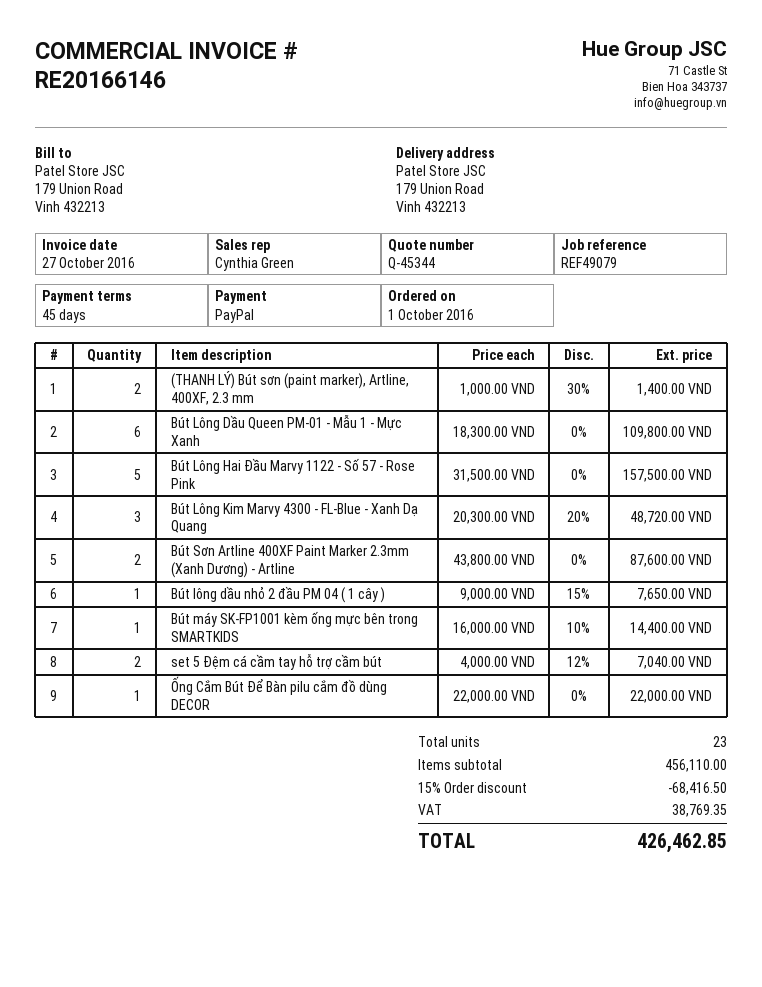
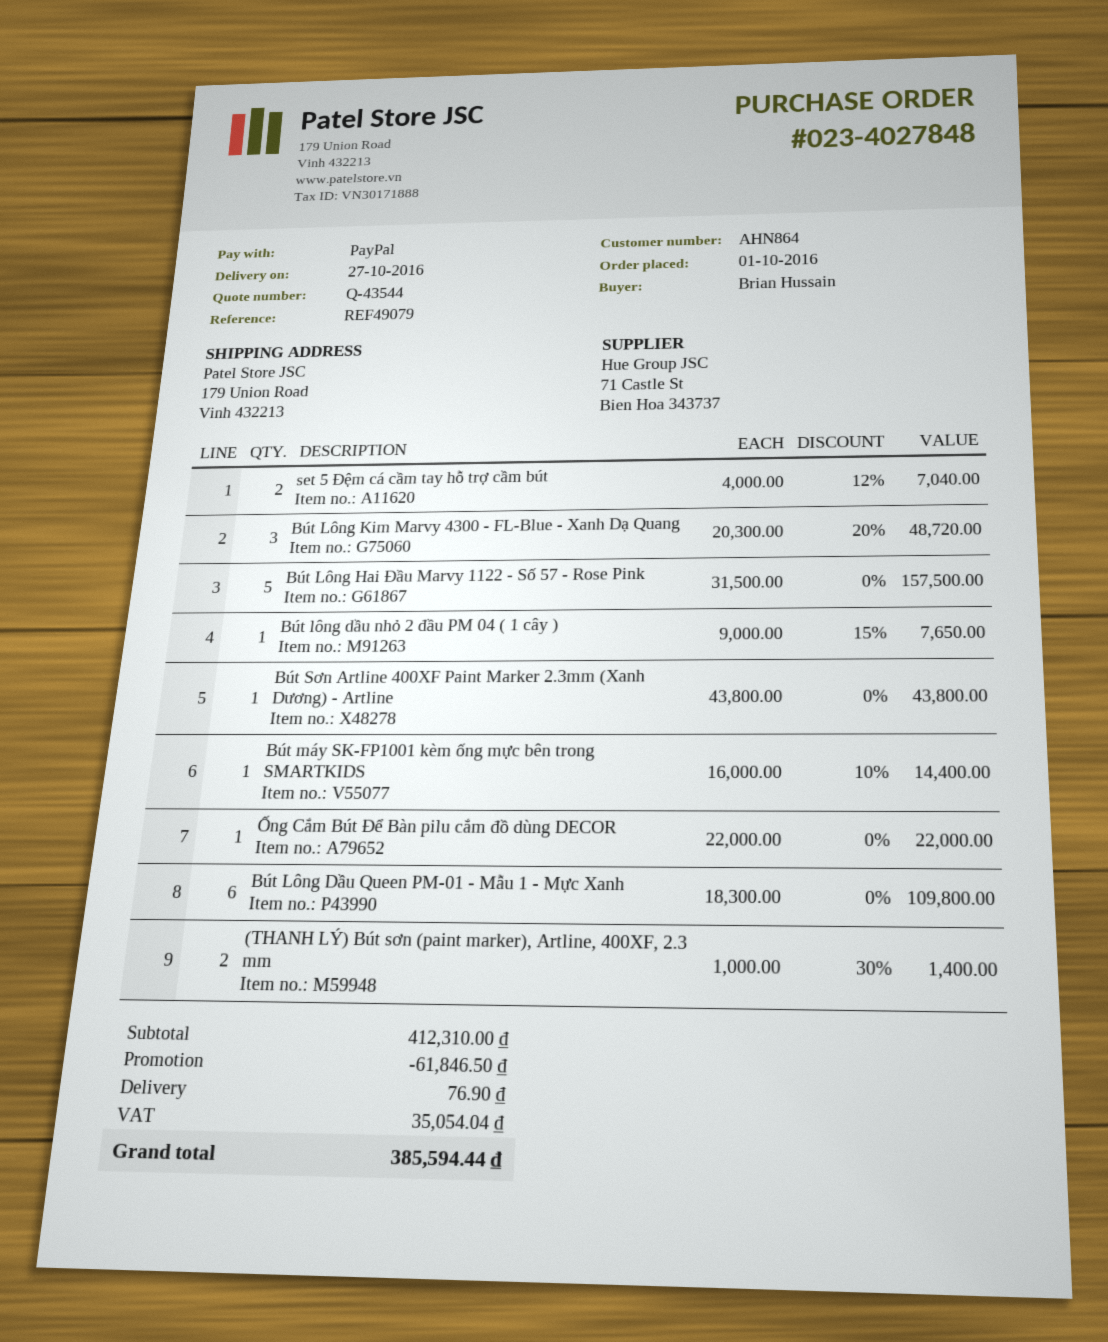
quote number: Q-45344 -> Q-43544
Bút Sơn Artline 400XF Paint Marker 2.3mm (Xanh Dương) - Artline: 2 x 43800.00 = 87600.00 -> 1 x 43800.00 = 43800.00
subtotal: 456110.00 -> 412310.00
discount: 68416.50 -> 61846.50
shipping: none -> 76.90
tax: 38769.35 -> 35054.04
total: 426462.85 -> 385594.44

